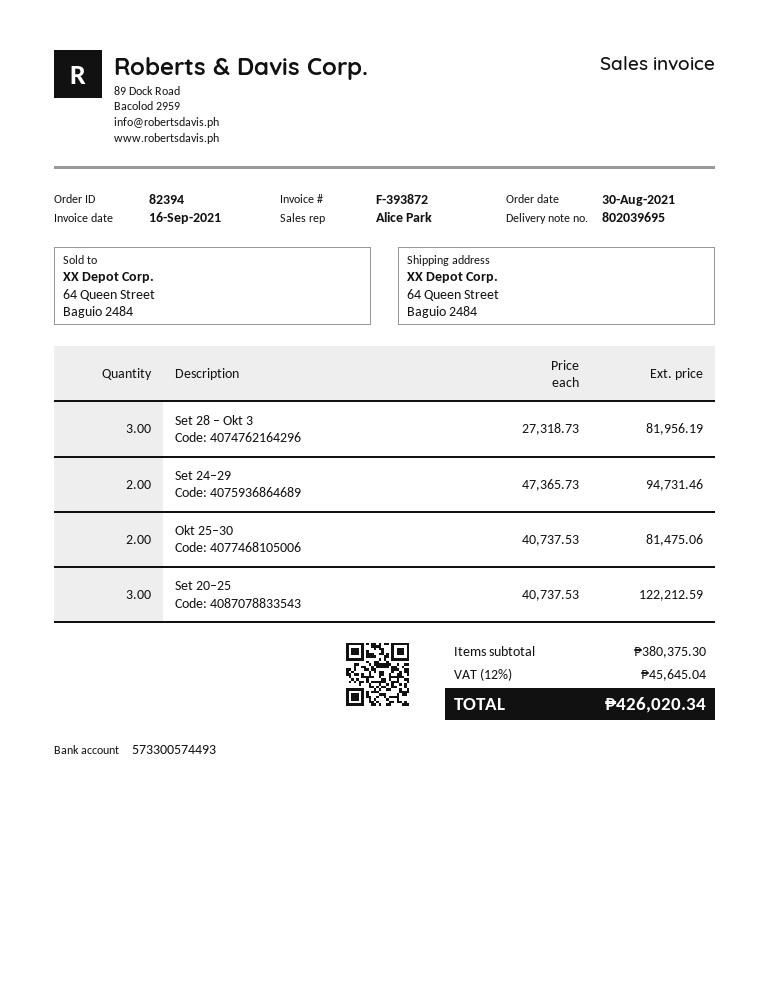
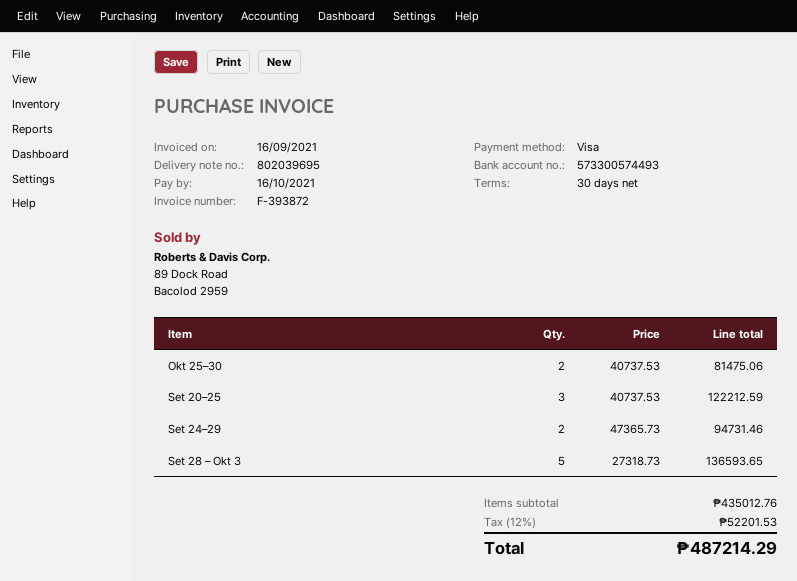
Set 28 – Okt 3: 3 x 27318.73 = 81956.19 -> 5 x 27318.73 = 136593.65
subtotal: 380375.30 -> 435012.76
tax: 12% = 45645.04 -> 12% = 52201.53
total: 426020.34 -> 487214.29

